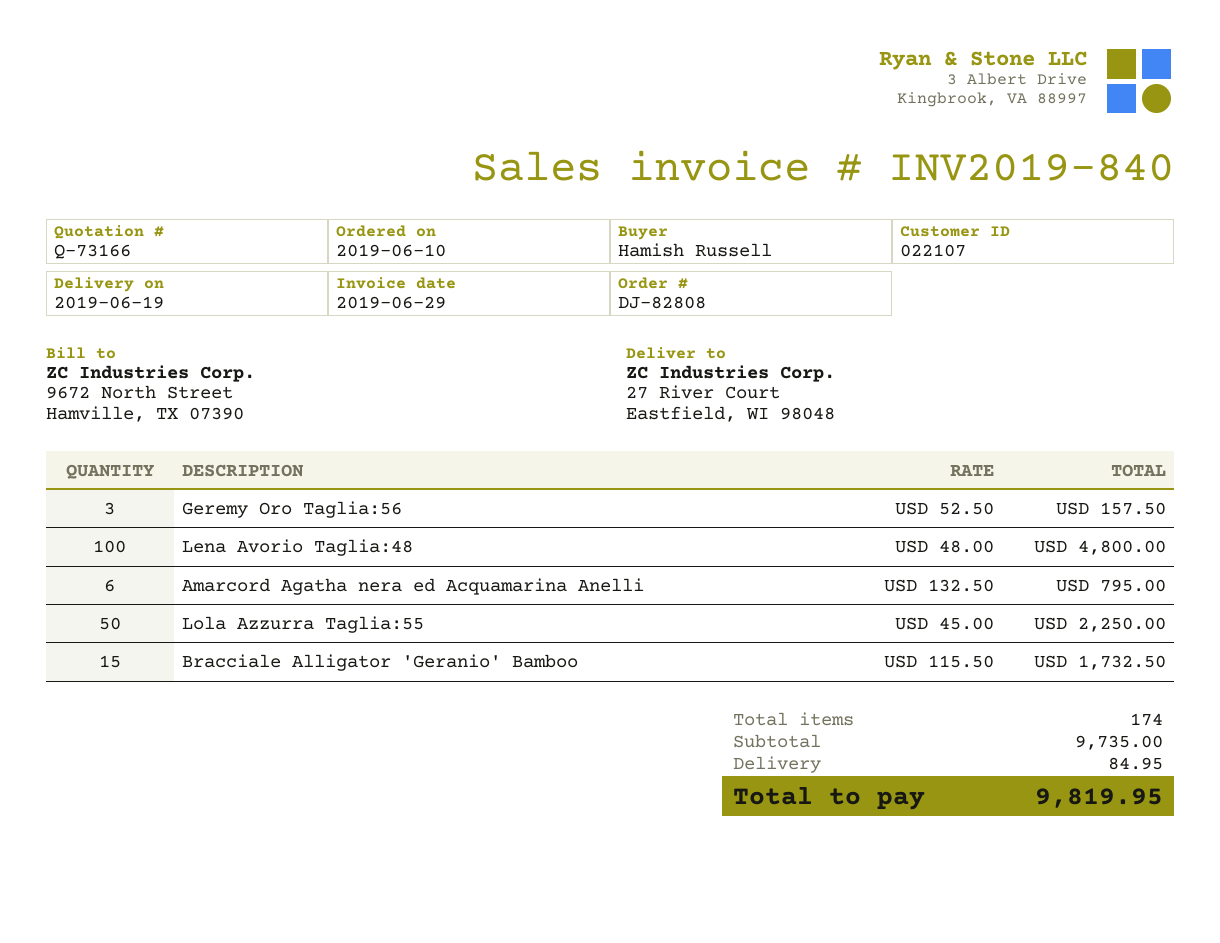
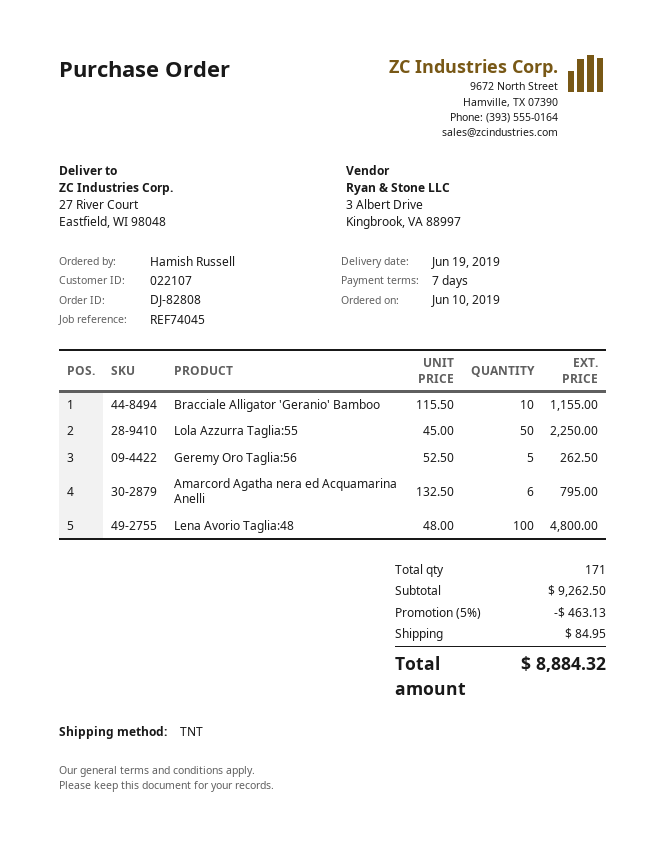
Geremy Oro Taglia:56: 3 x 52.50 = 157.50 -> 5 x 52.50 = 262.50
Bracciale Alligator 'Geranio' Bamboo: 15 x 115.50 = 1732.50 -> 10 x 115.50 = 1155.00
total quantity: 174 -> 171
subtotal: 9735.00 -> 9262.50
discount: none -> 5% = 463.13
total: 9819.95 -> 8884.32

